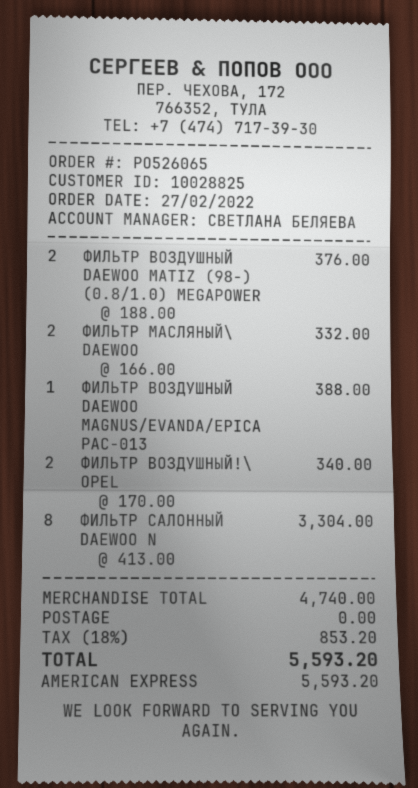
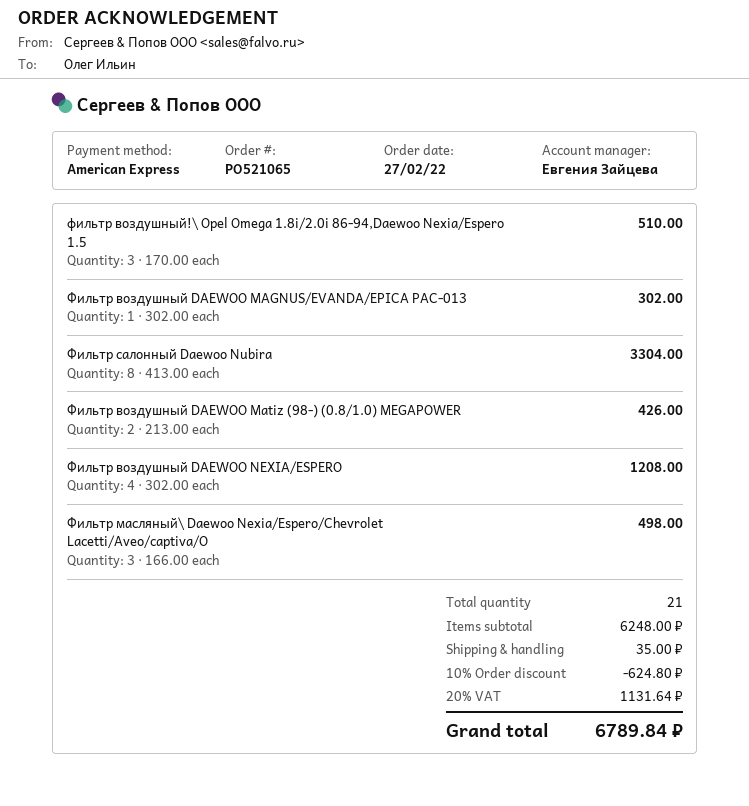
order number: PO526065 -> PO521065
sales rep: СВЕТЛАНА БЕЛЯЕВА -> Евгения Зайцева
ФИЛЬТР ВОЗДУШНЫЙ DAEWOO MATIZ (98-) (0.8/1.0) MEGAPOWER: 2 x 188.00 = 376.00 -> 2 x 213.00 = 426.00
ФИЛЬТР МАСЛЯНЫЙ\ DAEWOO: 2 x 166.00 = 332.00 -> 3 x 166.00 = 498.00
ФИЛЬТР ВОЗДУШНЫЙ DAEWOO MAGNUS/EVANDA/EPICA PAC-013: 1 x 388.00 = 388.00 -> 1 x 302.00 = 302.00
ФИЛЬТР ВОЗДУШНЫЙ!\ OPEL: 2 x 170.00 = 340.00 -> 3 x 170.00 = 510.00
Фильтр воздушный DAEWOO NEXIA/ESPERO: none -> 4 x 302.00 = 1208.00
subtotal: 4740.00 -> 6248.00
discount: none -> 10% = 624.80
shipping: 0.00 -> 35.00
tax: 18% = 853.20 -> 20% = 1131.64
total: 5593.20 -> 6789.84

